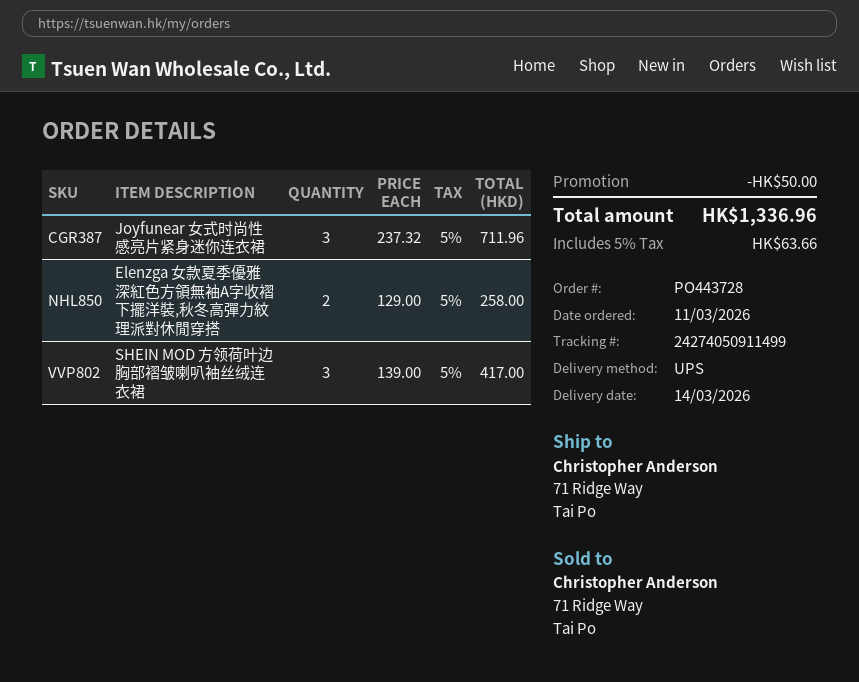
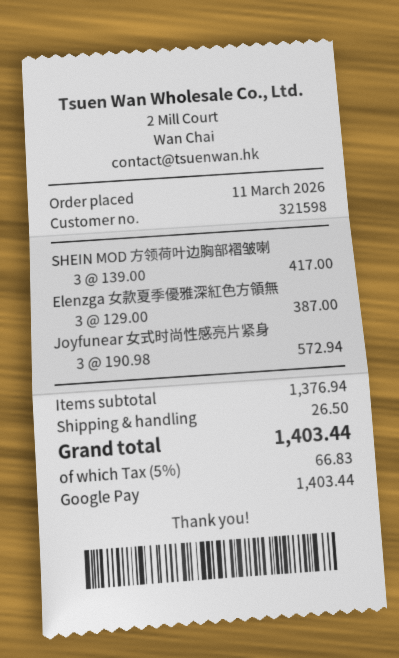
Joyfunear 女式时尚性感亮片紧身迷你连衣裙: 3 x 237.32 = 711.96 -> 3 x 190.98 = 572.94
Elenzga 女款夏季優雅深紅色方領無袖A字收褶下擺洋裝,秋冬高彈力紋理派對休閒穿搭: 2 x 129.00 = 258.00 -> 3 x 129.00 = 387.00
discount: 50.00 -> none
shipping: none -> 26.50
tax: 5% = 63.66 -> 5% = 66.83
total: 1336.96 -> 1403.44

